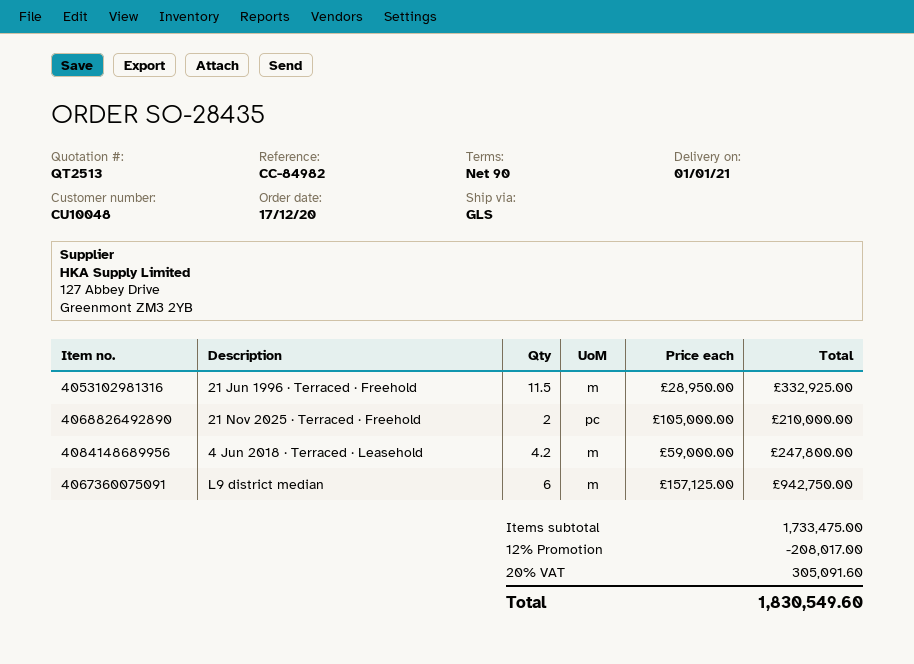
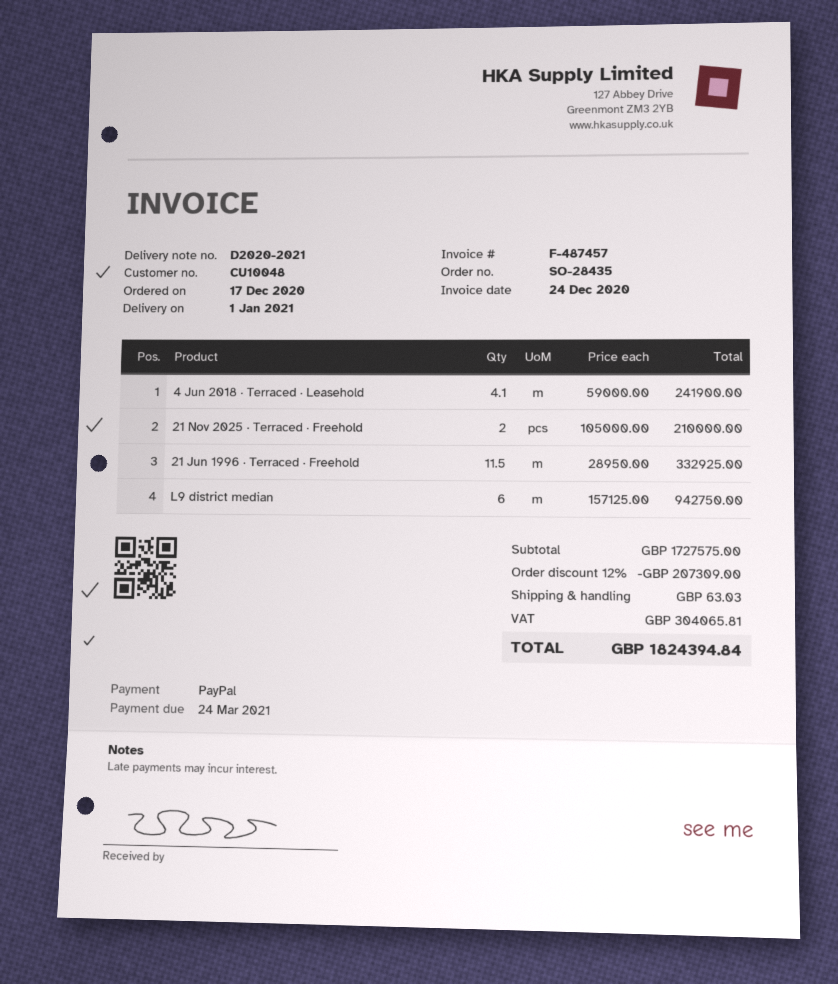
4 Jun 2018 · Terraced · Leasehold: 4.2 x 59000.00 = 247800.00 -> 4.1 x 59000.00 = 241900.00
subtotal: 1733475.00 -> 1727575.00
discount: 12% = 208017.00 -> 12% = 207309.00
shipping: none -> 63.03
tax: 305091.60 -> 304065.81
total: 1830549.60 -> 1824394.84

